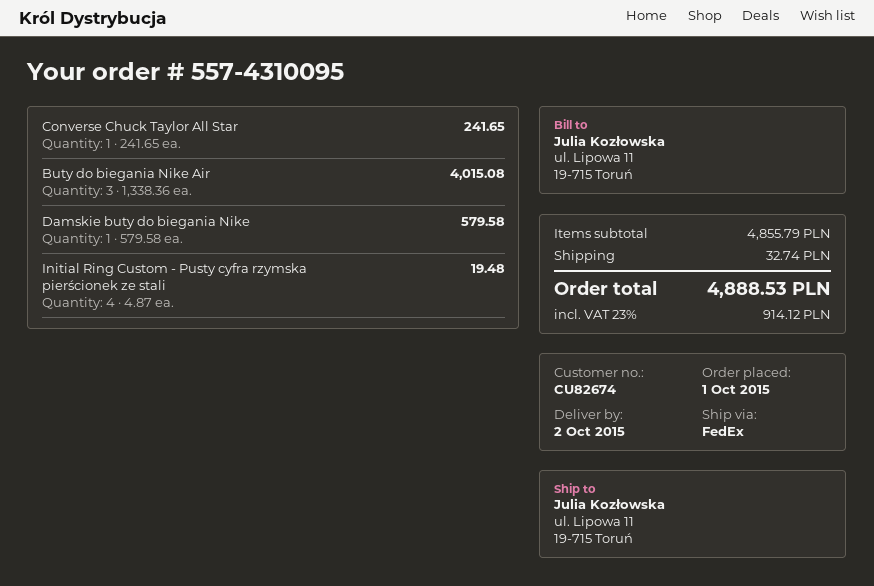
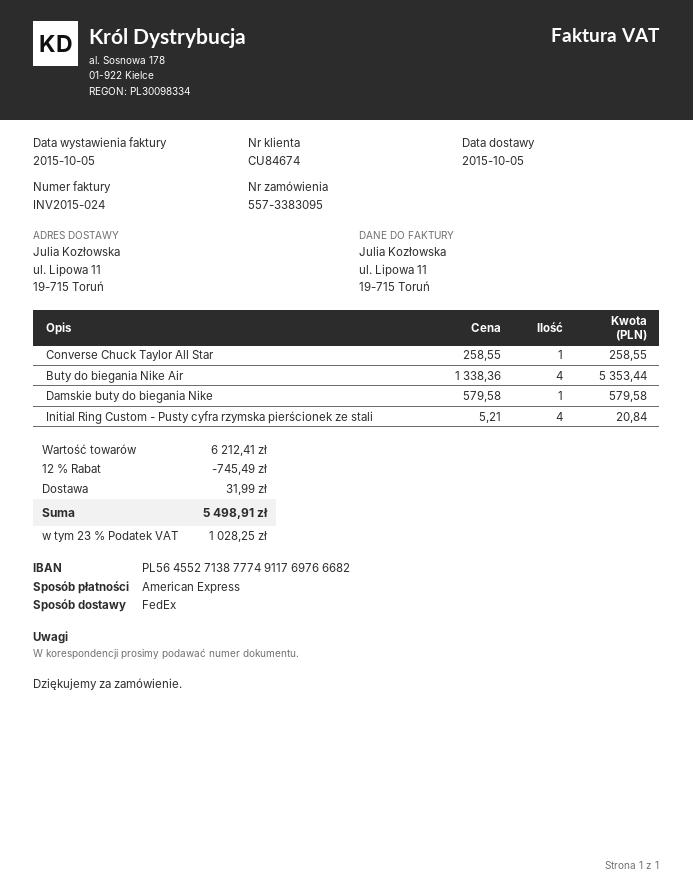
order number: 557-4310095 -> 557-3383095
delivery date: 2015-10-02 -> 2015-10-05
customer number: CU82674 -> CU84674
Converse Chuck Taylor All Star: 1 x 241.65 = 241.65 -> 1 x 258.55 = 258.55
Buty do biegania Nike Air: 3 x 1338.36 = 4015.08 -> 4 x 1338.36 = 5353.44
Initial Ring Custom - Pusty cyfra rzymska pierścionek ze stali: 4 x 4.87 = 19.48 -> 4 x 5.21 = 20.84
subtotal: 4855.79 -> 6212.41
discount: none -> 12% = 745.49
shipping: 32.74 -> 31.99
tax: 23% = 914.12 -> 23% = 1028.25
total: 4888.53 -> 5498.91

